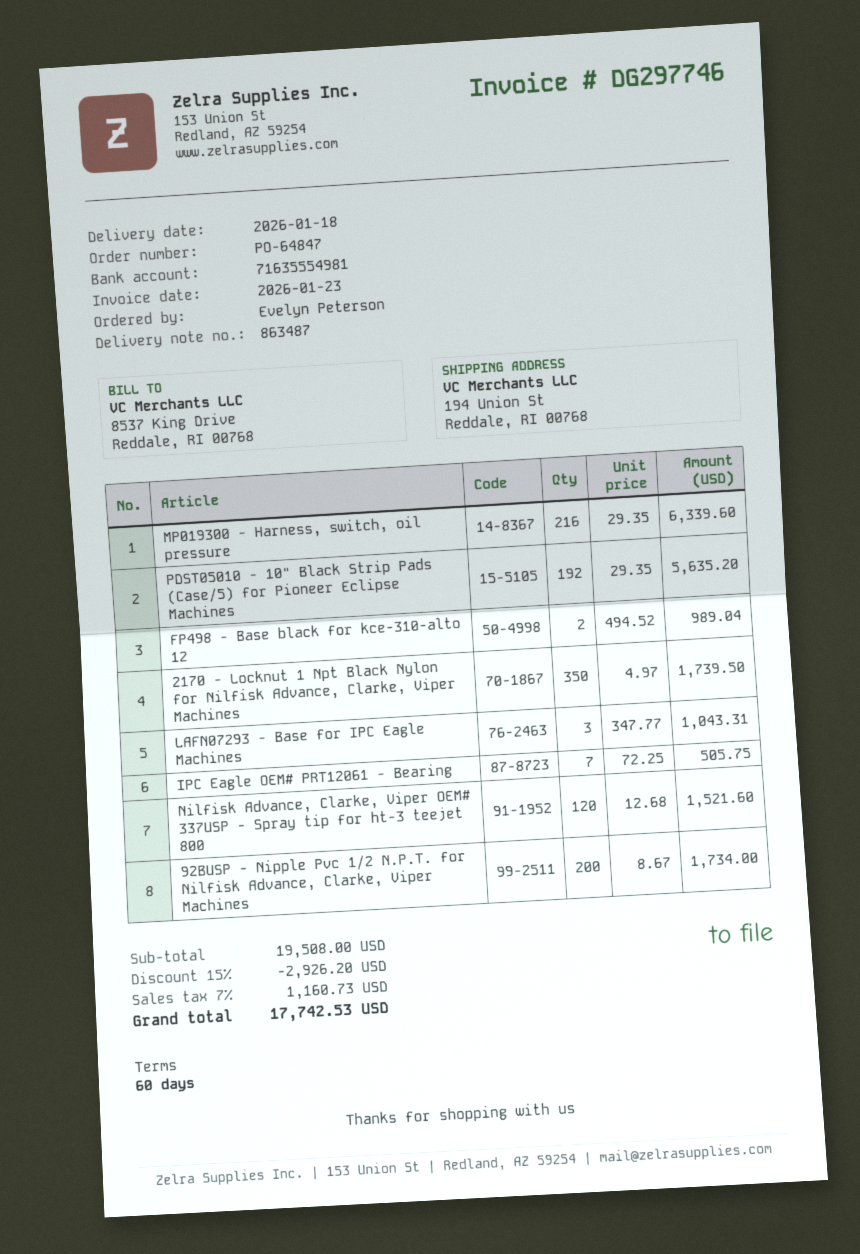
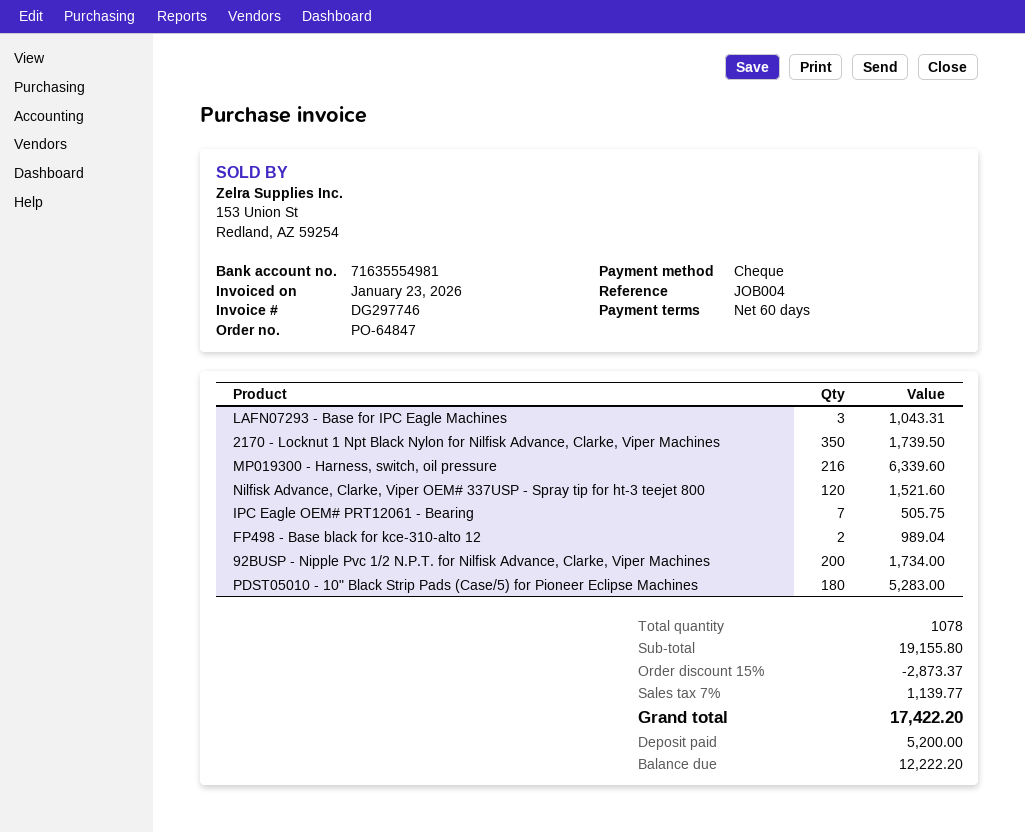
PDST05010 - 10" Black Strip Pads (Case/5) for Pioneer Eclipse Machines: 192 for 5635.20 -> 180 for 5283.00
subtotal: 19508.00 -> 19155.80
discount: 15% = 2926.20 -> 15% = 2873.37
tax: 7% = 1160.73 -> 7% = 1139.77
total: 17742.53 -> 17422.20

